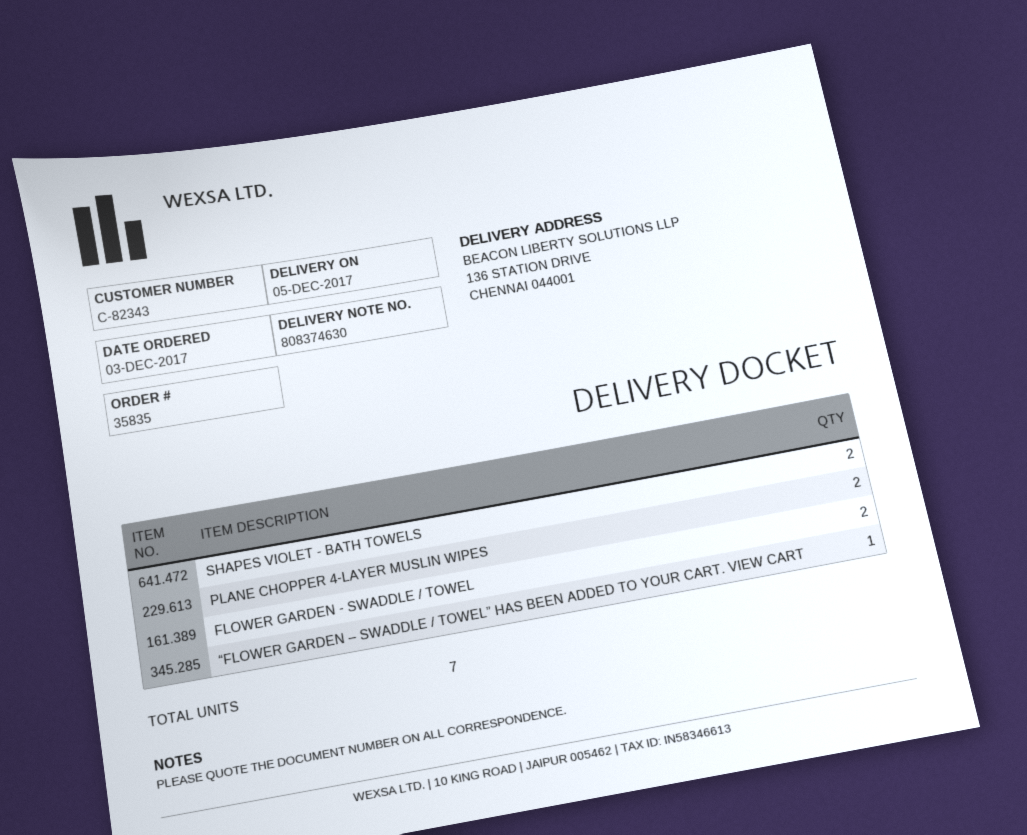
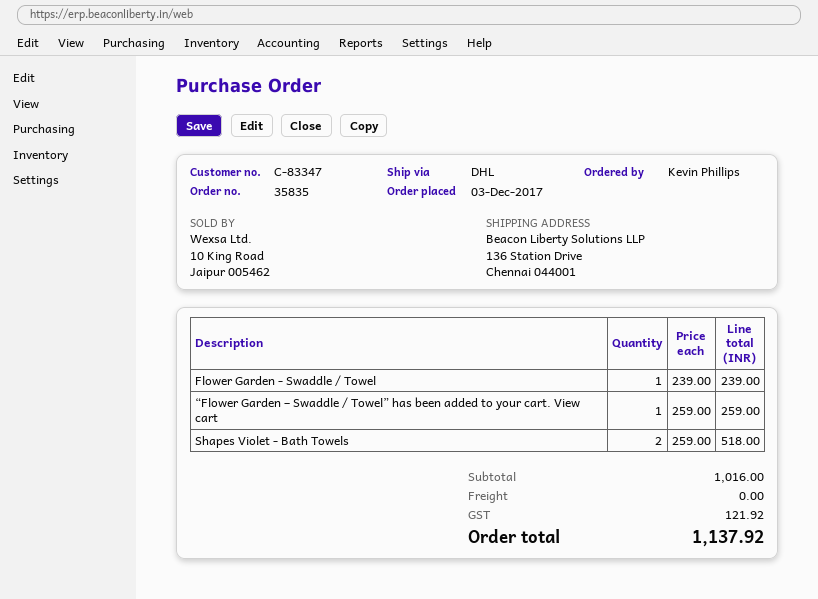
customer number: C-82343 -> C-83347
PLANE CHOPPER 4-LAYER MUSLIN WIPES: 2 -> none
FLOWER GARDEN - SWADDLE / TOWEL: 2 -> 1

